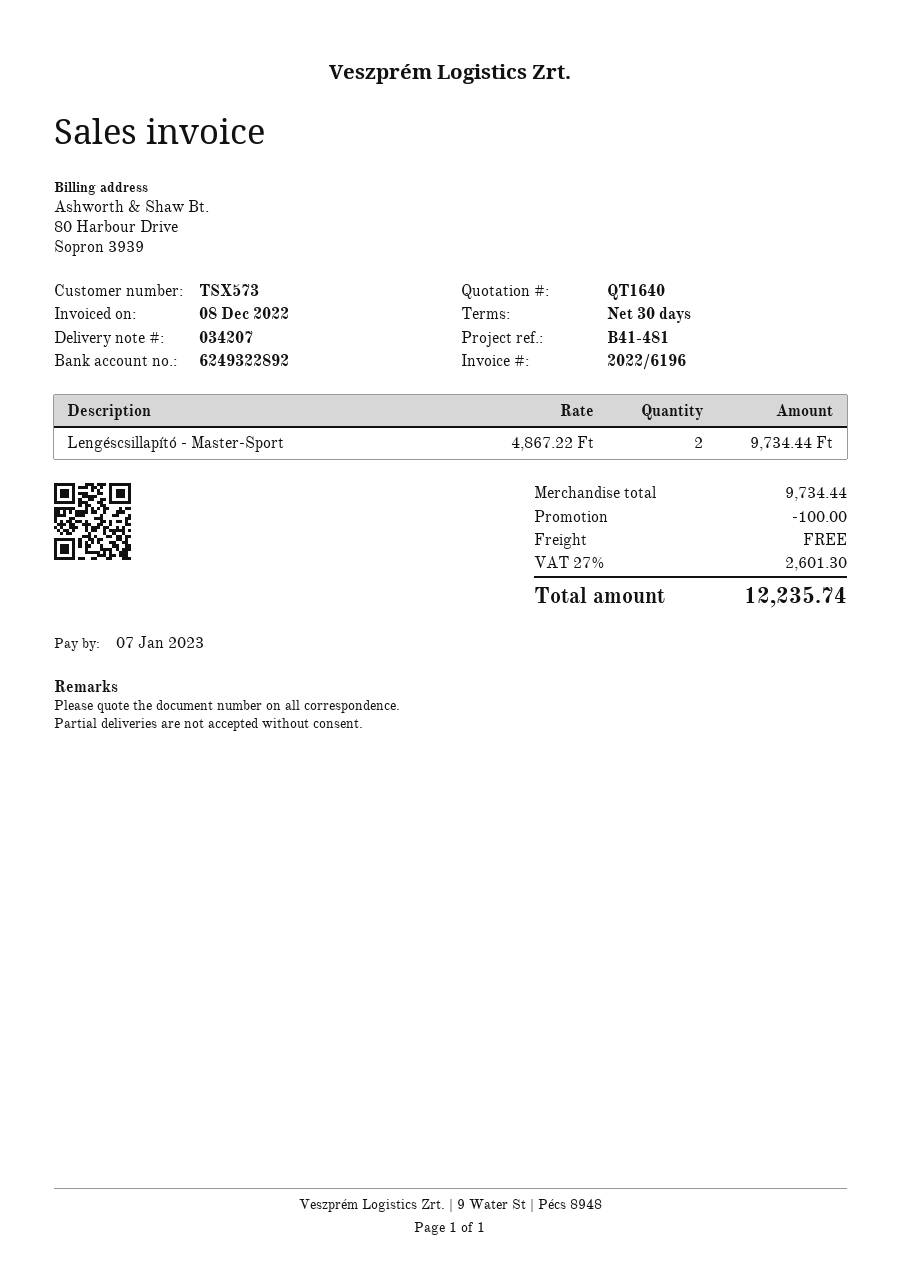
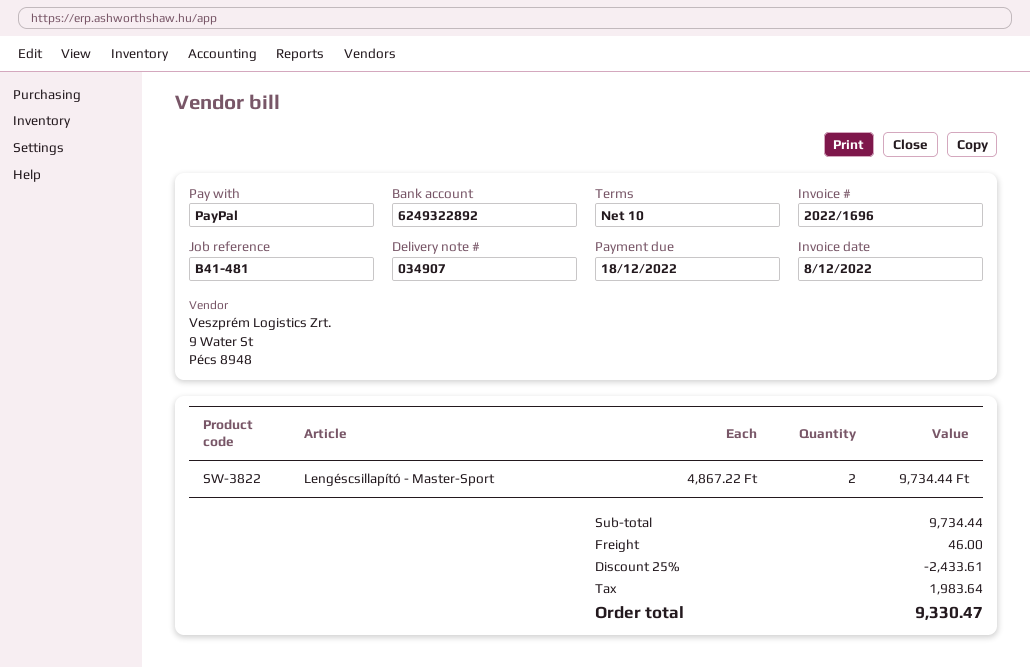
delivery note number: 034207 -> 034907
invoice number: 2022/6196 -> 2022/1696
payment terms: 30 days -> 10 days
due date: 2023-01-07 -> 2022-12-18
discount: 100.00 -> 2433.61
shipping: 0.00 -> 46.00
tax: 2601.30 -> 1983.64
total: 12235.74 -> 9330.47

